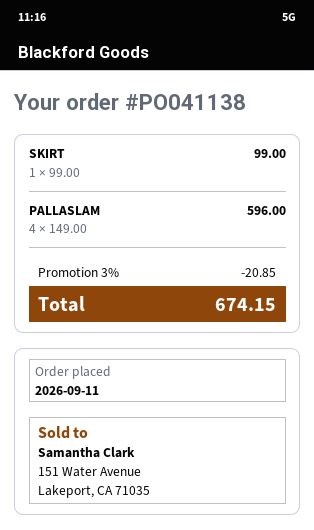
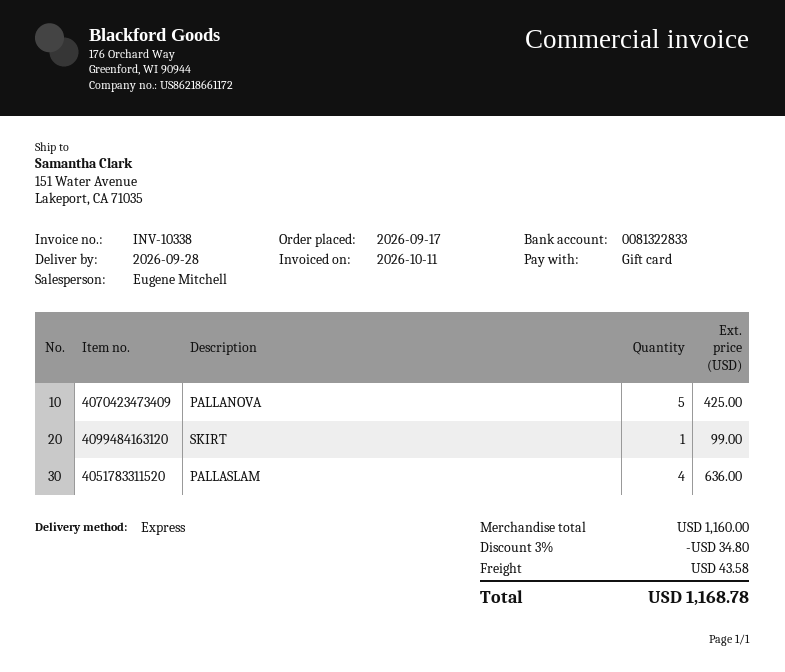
order date: 2026-09-11 -> 2026-09-17
PALLASLAM: 4 for 596.00 -> 4 for 636.00
PALLANOVA: none -> 5 for 425.00
discount: 3% = 20.85 -> 3% = 34.80
shipping: none -> 43.58
total: 674.15 -> 1168.78

